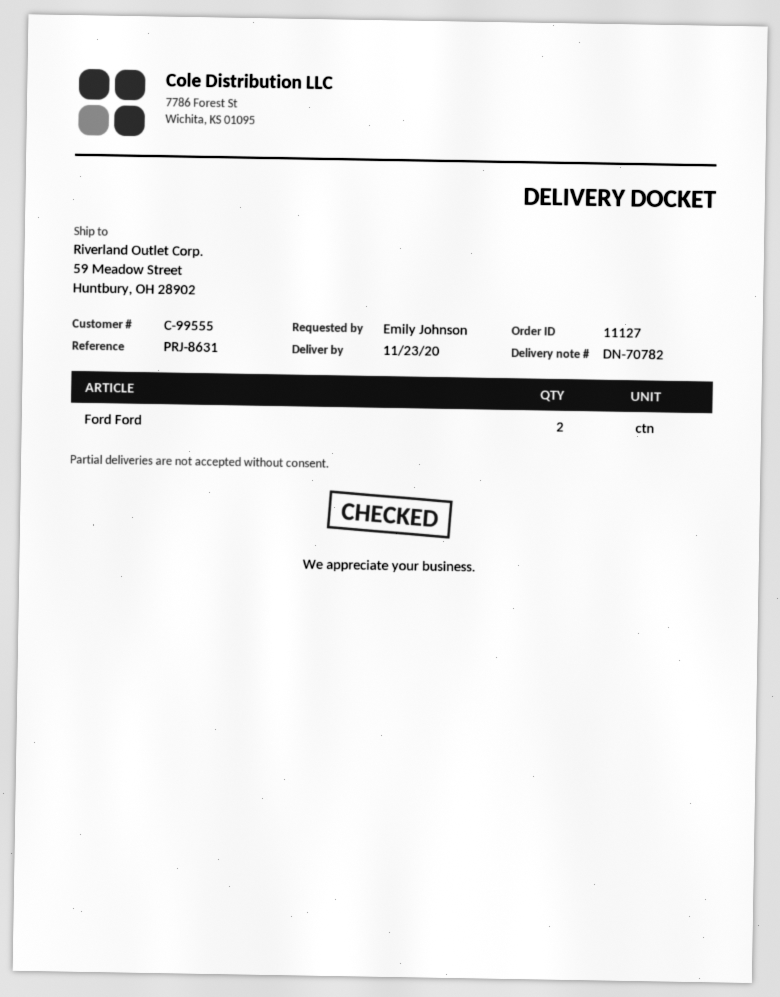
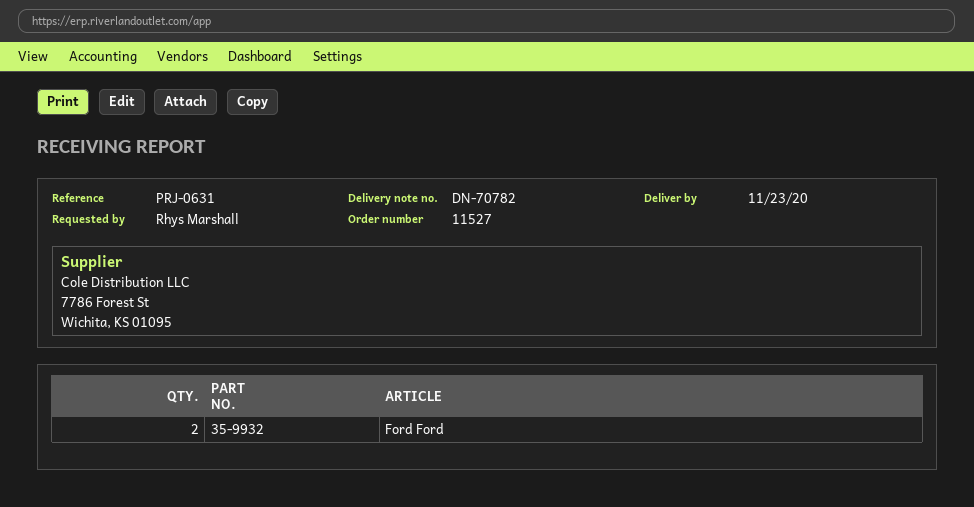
order number: 11127 -> 11527
reference: PRJ-8631 -> PRJ-0631
ordered by: Emily Johnson -> Rhys Marshall

